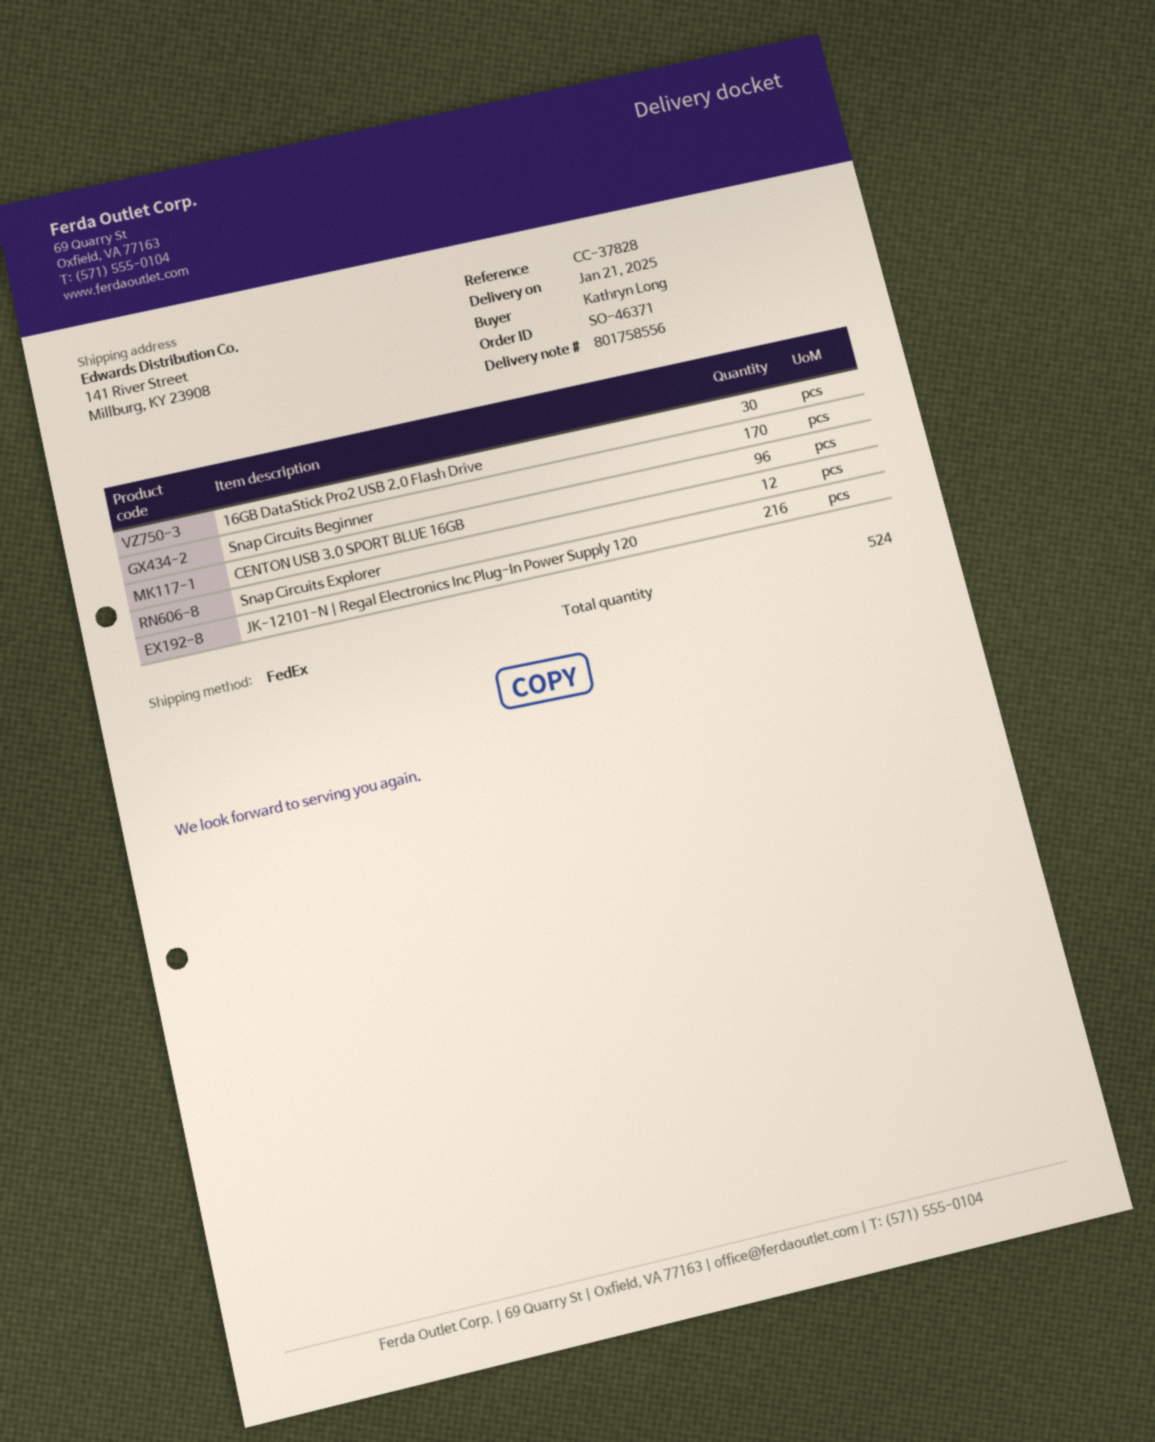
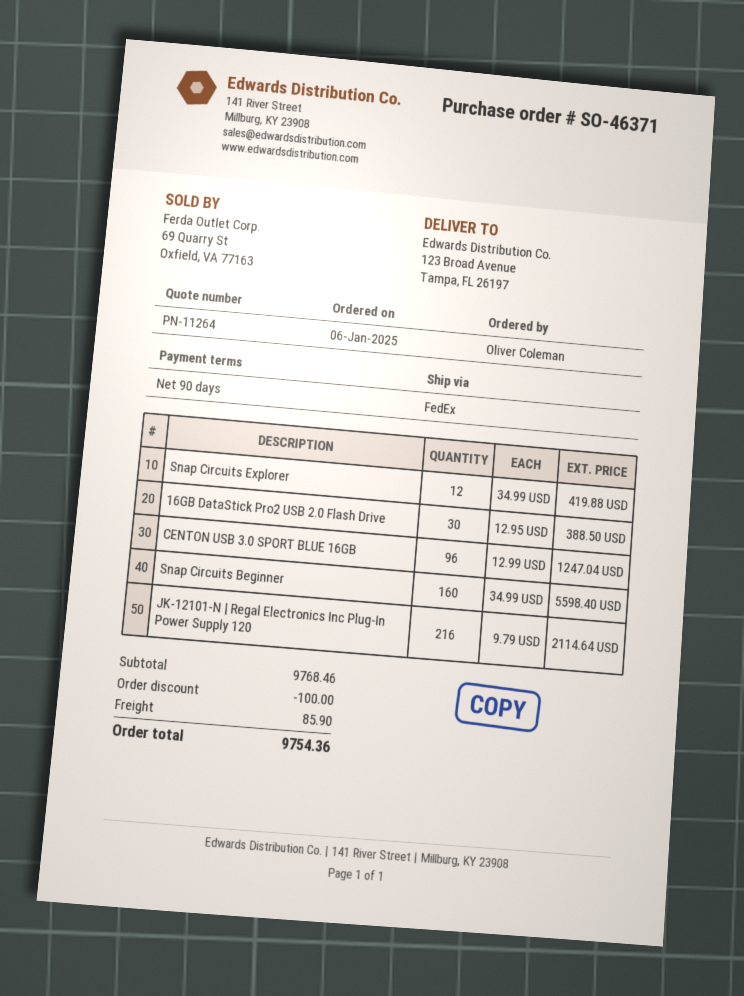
ordered by: Kathryn Long -> Oliver Coleman
ship to: 141 River Street, Millburg, KY 23908 -> 123 Broad Avenue, Tampa, FL 26197
Snap Circuits Beginner: 170 -> 160

